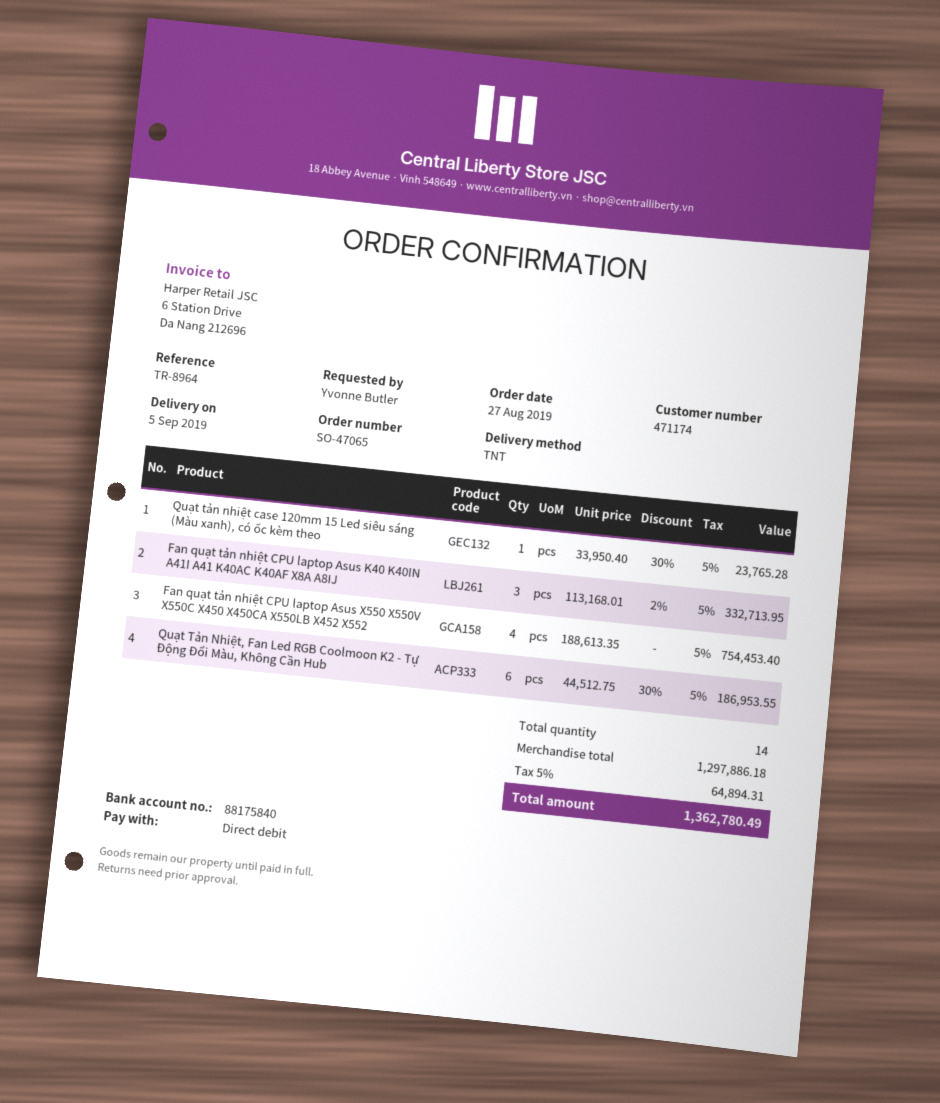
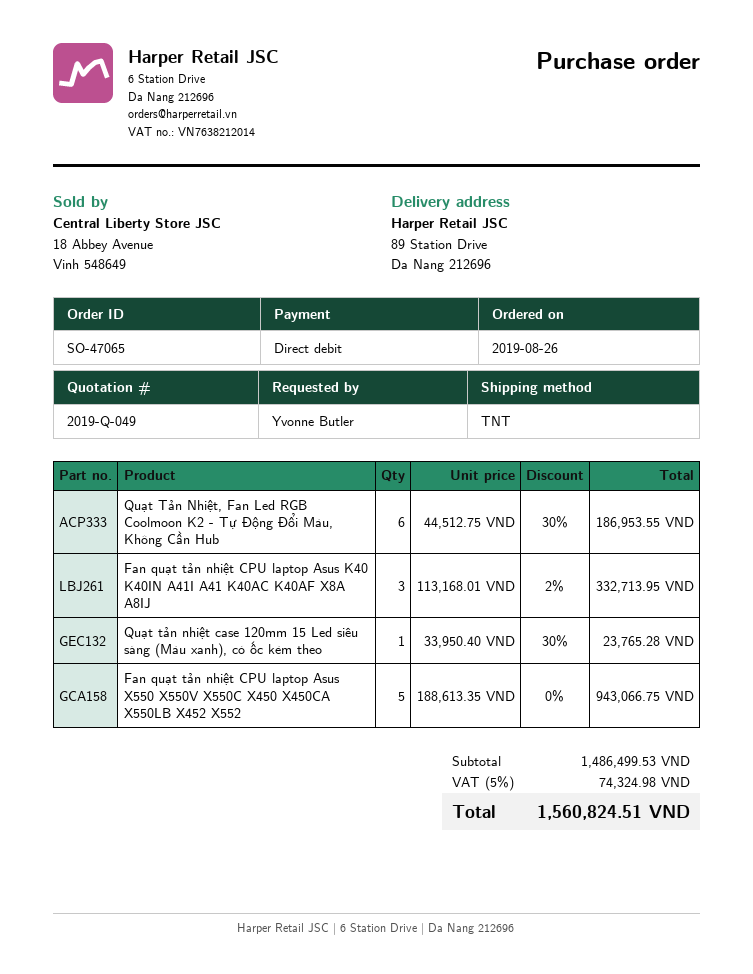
order date: 2019-08-27 -> 2019-08-26
Fan quạt tản nhiệt CPU laptop Asus X550 X550V X550C X450 X450CA X550LB X452 X552: 4 x 188613.35 = 754453.40 -> 5 x 188613.35 = 943066.75
subtotal: 1297886.18 -> 1486499.53
tax: 5% = 64894.31 -> 5% = 74324.98
total: 1362780.49 -> 1560824.51

